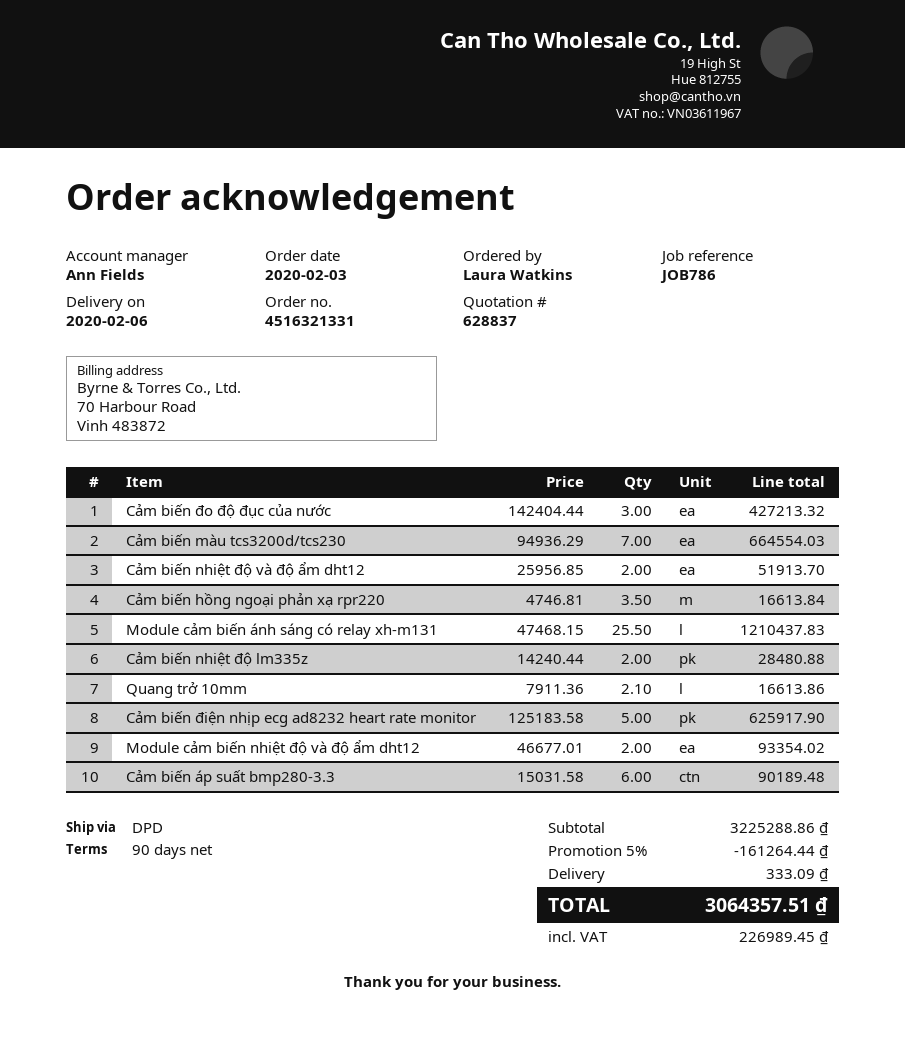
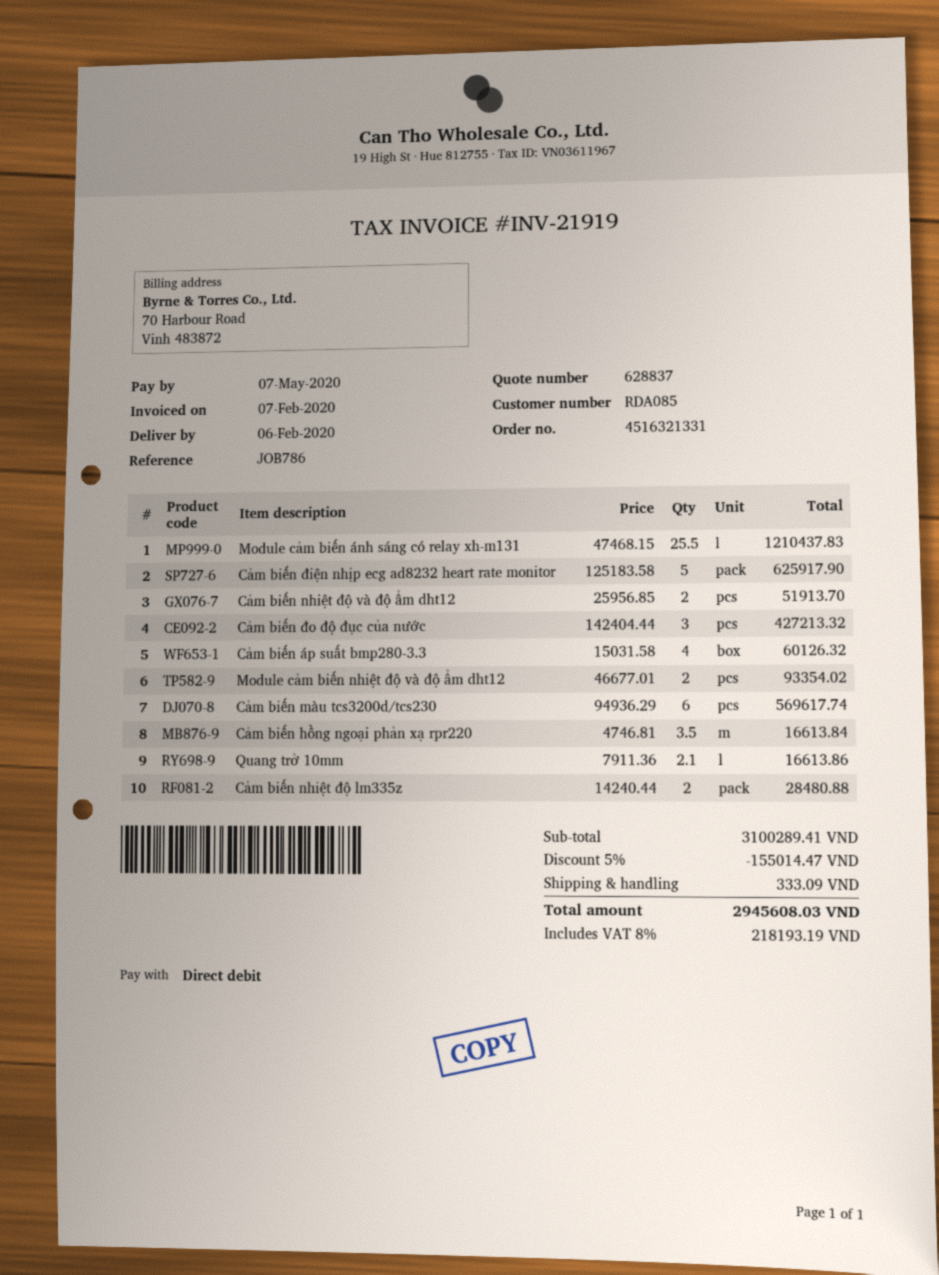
Cảm biến màu tcs3200d/tcs230: 7 x 94936.29 = 664554.03 -> 6 x 94936.29 = 569617.74
Cảm biến áp suất bmp280-3.3: 6 x 15031.58 = 90189.48 -> 4 x 15031.58 = 60126.32
subtotal: 3225288.86 -> 3100289.41
discount: 5% = 161264.44 -> 5% = 155014.47
tax: 226989.45 -> 218193.19
total: 3064357.51 -> 2945608.03

